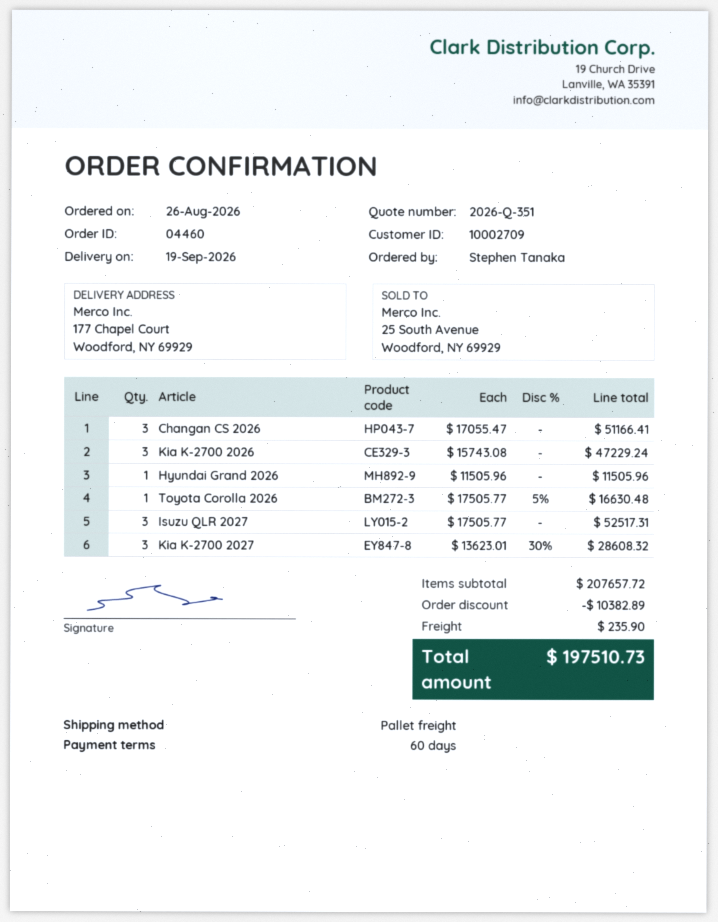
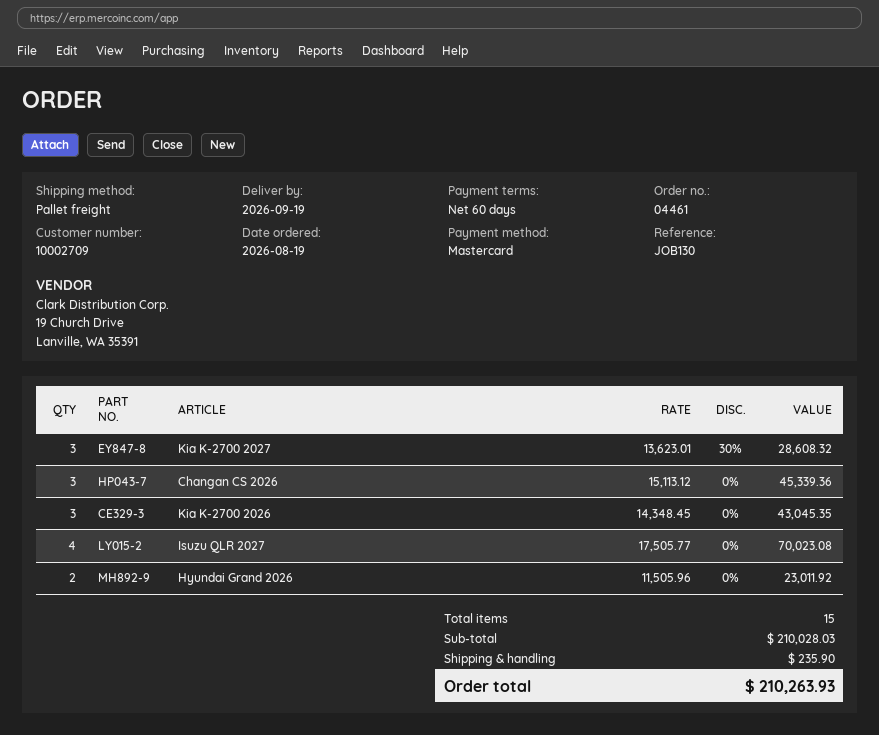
order number: 04460 -> 04461
order date: 2026-08-26 -> 2026-08-19
Changan CS 2026: 3 x 17055.47 = 51166.41 -> 3 x 15113.12 = 45339.36
Kia K-2700 2026: 3 x 15743.08 = 47229.24 -> 3 x 14348.45 = 43045.35
Hyundai Grand 2026: 1 x 11505.96 = 11505.96 -> 2 x 11505.96 = 23011.92
Toyota Corolla 2026: 1 x 17505.77 - 5% = 16630.48 -> none
Isuzu QLR 2027: 3 x 17505.77 = 52517.31 -> 4 x 17505.77 = 70023.08
subtotal: 207657.72 -> 210028.03
discount: 10382.89 -> none
total: 197510.73 -> 210263.93

